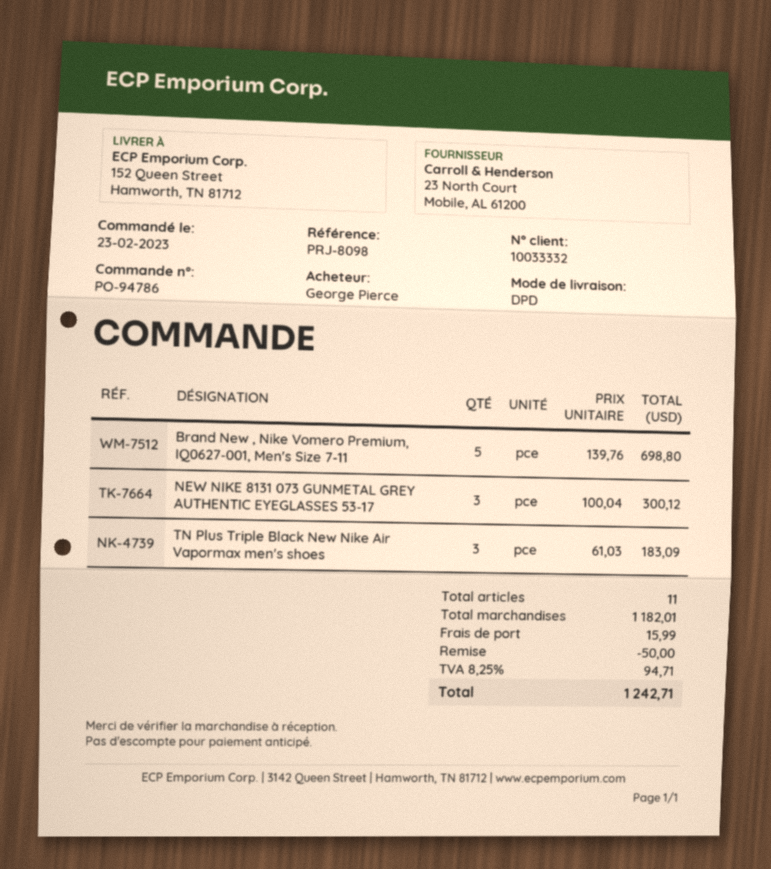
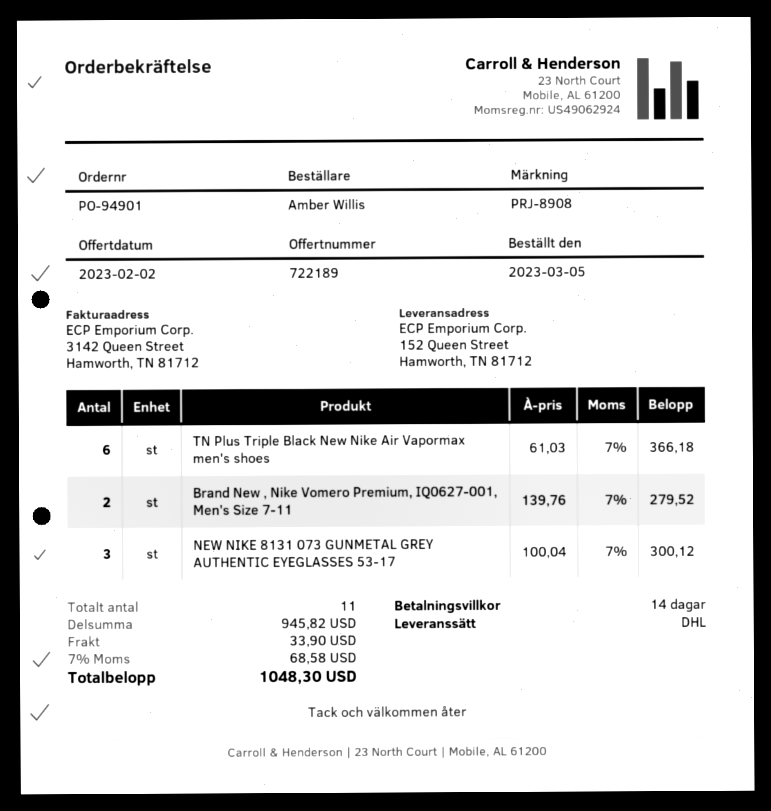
order number: PO-94786 -> PO-94901
order date: 2023-02-23 -> 2023-03-05
reference: PRJ-8098 -> PRJ-8908
ordered by: George Pierce -> Amber Willis
shipping method: DPD -> DHL
Brand New , Nike Vomero Premium, IQ0627-001, Men's Size 7-11: 5 x 139.76 = 698.80 -> 2 x 139.76 = 279.52
TN Plus Triple Black New Nike Air Vapormax men's shoes: 3 x 61.03 = 183.09 -> 6 x 61.03 = 366.18
subtotal: 1182.01 -> 945.82
discount: 50.00 -> none
shipping: 15.99 -> 33.90
tax: 8.25% = 94.71 -> 7% = 68.58
total: 1242.71 -> 1048.30

